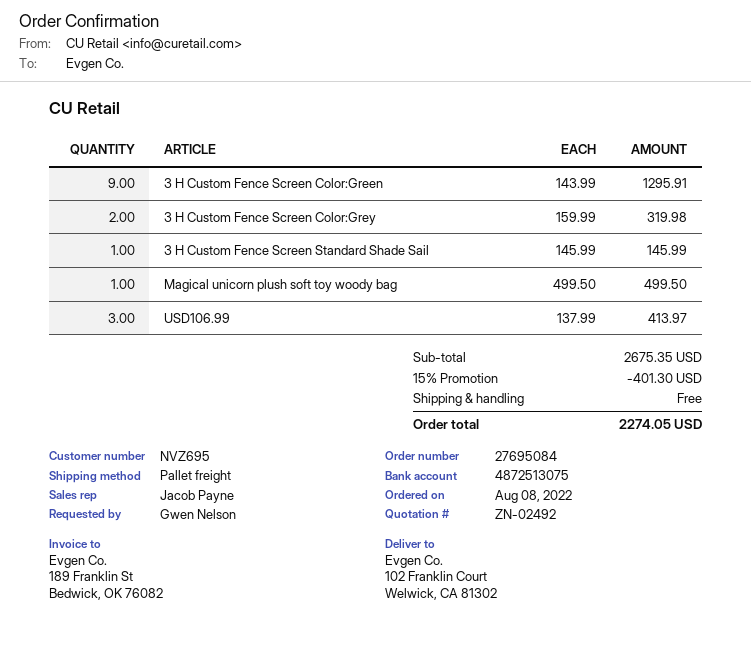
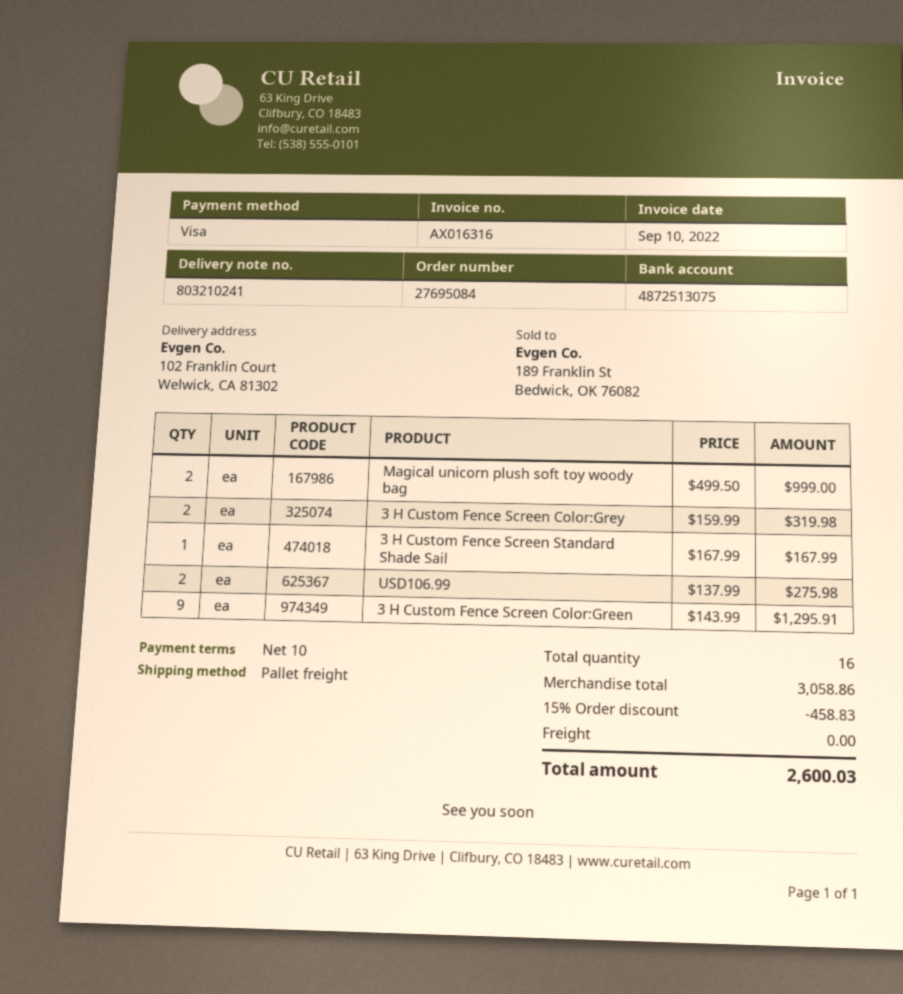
3 H Custom Fence Screen Standard Shade Sail: 1 x 145.99 = 145.99 -> 1 x 167.99 = 167.99
Magical unicorn plush soft toy woody bag: 1 x 499.50 = 499.50 -> 2 x 499.50 = 999.00
USD106.99: 3 x 137.99 = 413.97 -> 2 x 137.99 = 275.98
subtotal: 2675.35 -> 3058.86
discount: 15% = 401.30 -> 15% = 458.83
total: 2274.05 -> 2600.03

